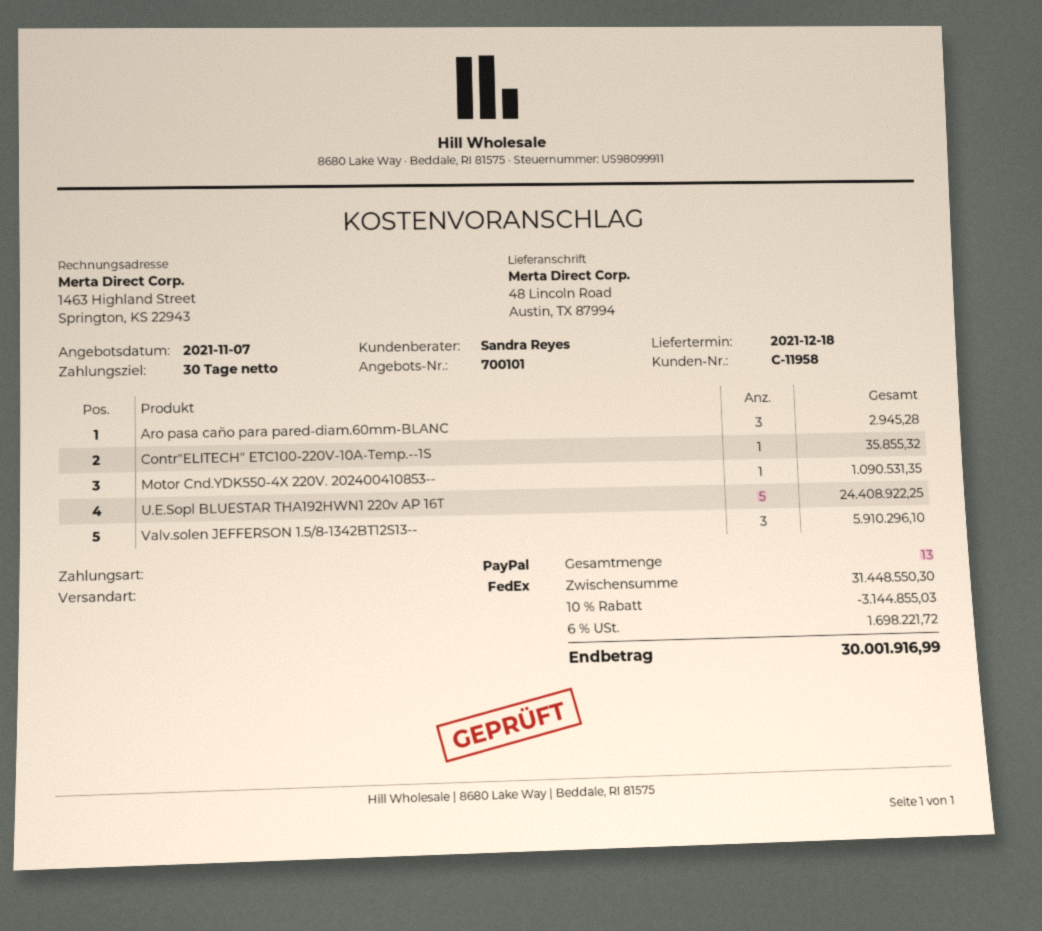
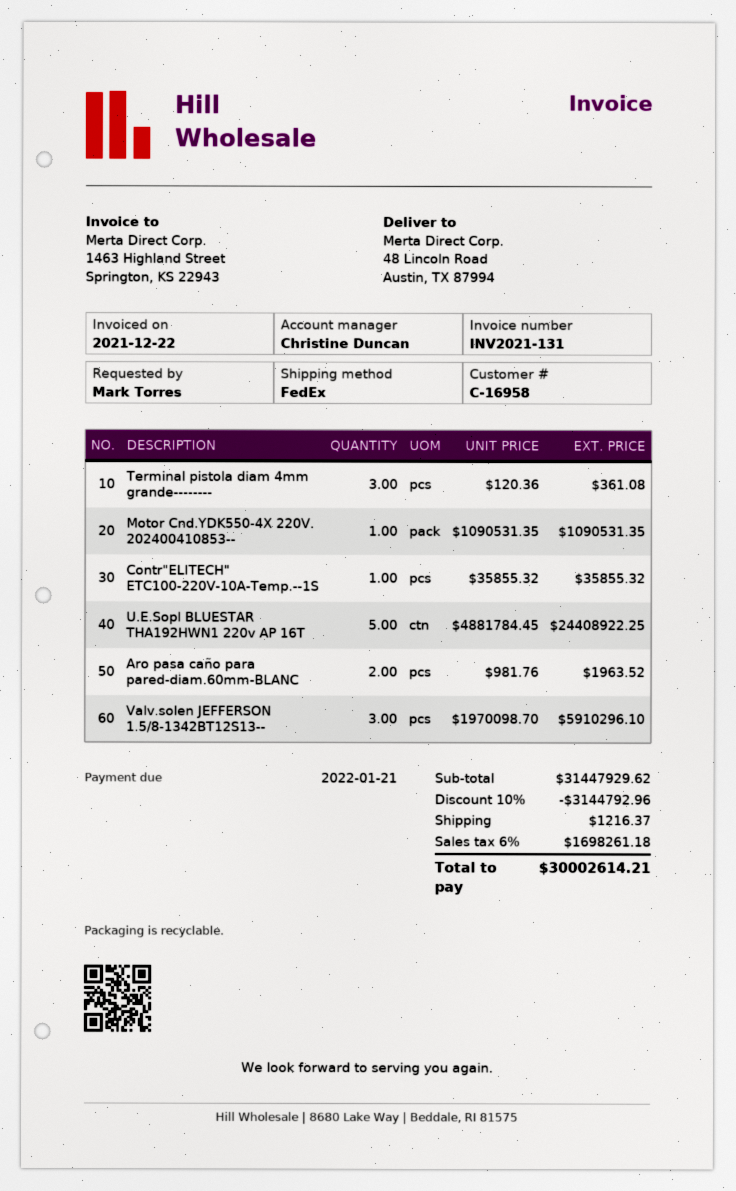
customer number: C-11958 -> C-16958
sales rep: Sandra Reyes -> Christine Duncan
Aro pasa caño para pared-diam.60mm-BLANC: 3 for 2945.28 -> 2 for 1963.52
Terminal pistola diam 4mm grande--------: none -> 3 for 361.08
subtotal: 31448550.30 -> 31447929.62
discount: 10% = 3144855.03 -> 10% = 3144792.96
shipping: none -> 1216.37
tax: 6% = 1698221.72 -> 6% = 1698261.18
total: 30001916.99 -> 30002614.21

